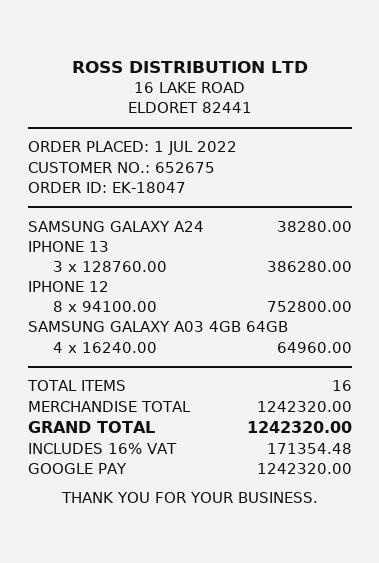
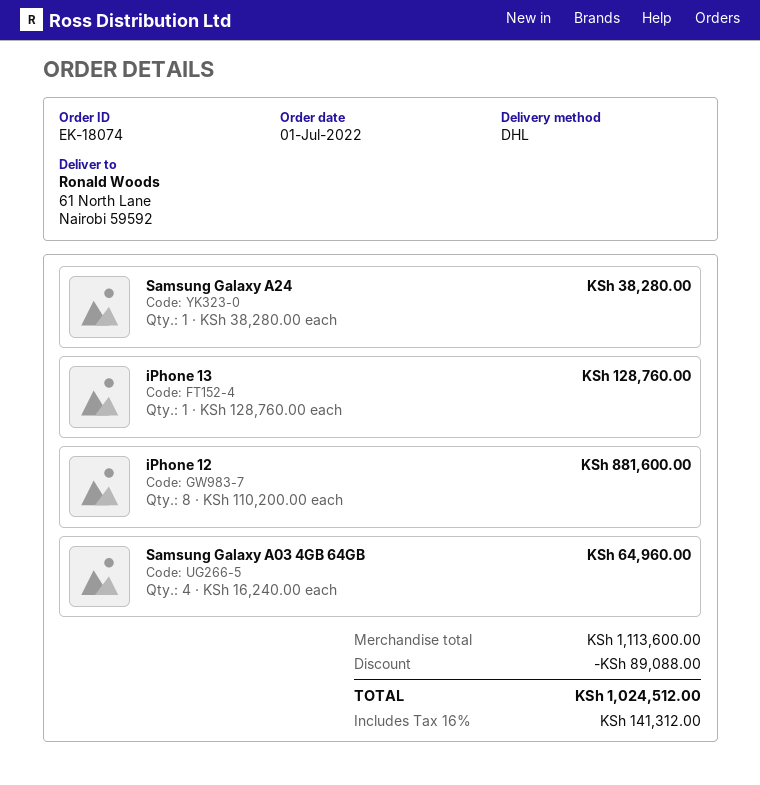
order number: EK-18047 -> EK-18074
IPHONE 13: 3 x 128760.00 = 386280.00 -> 1 x 128760.00 = 128760.00
IPHONE 12: 8 x 94100.00 = 752800.00 -> 8 x 110200.00 = 881600.00
subtotal: 1242320.00 -> 1113600.00
discount: none -> 89088.00
tax: 16% = 171354.48 -> 16% = 141312.00
total: 1242320.00 -> 1024512.00

